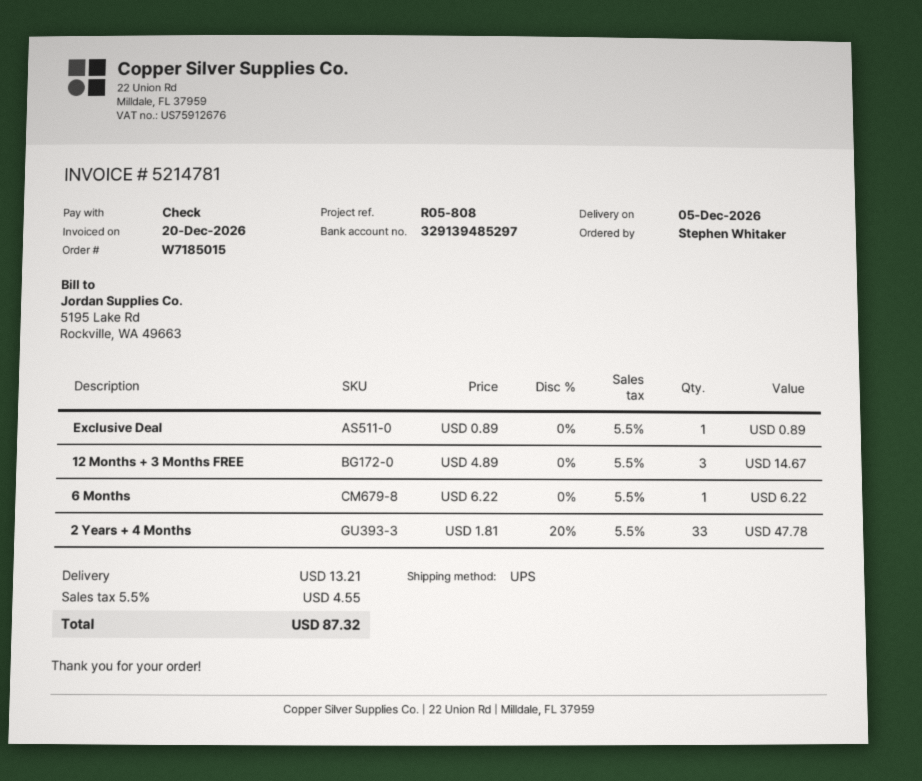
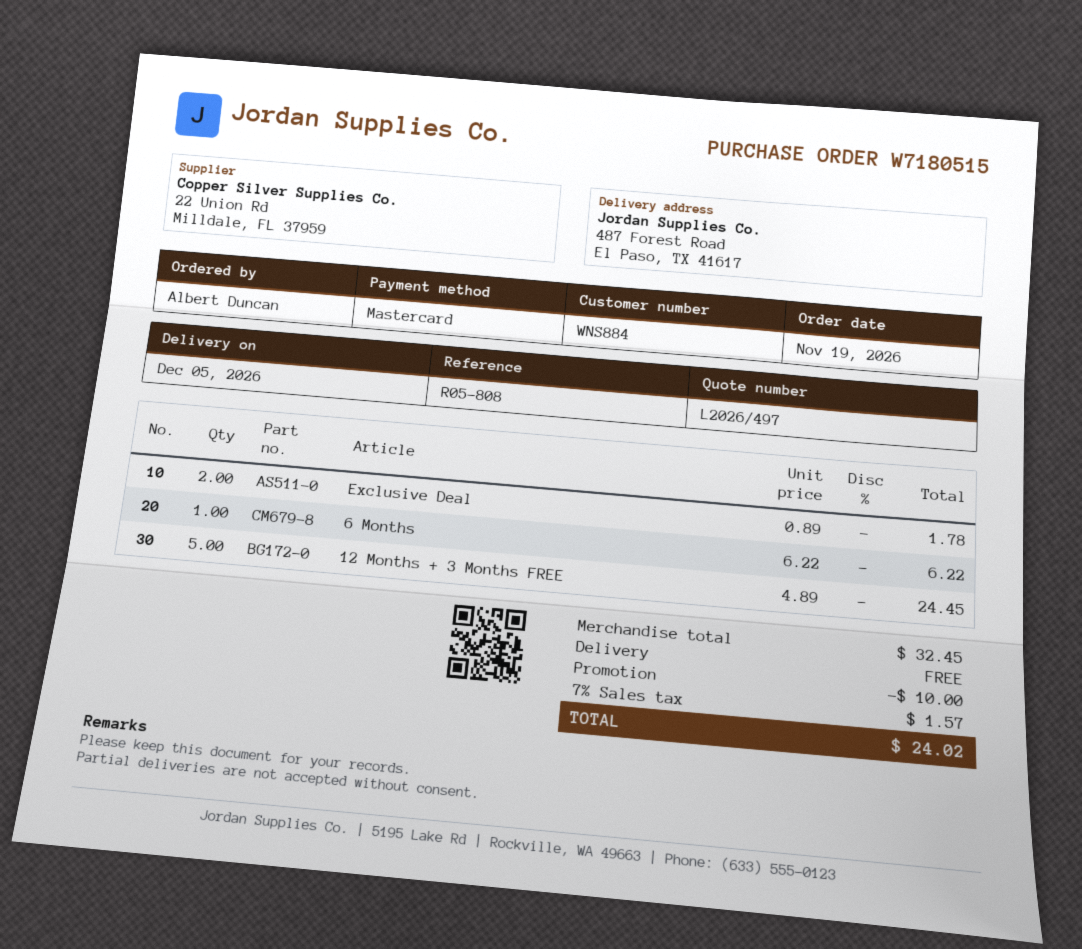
order number: W7185015 -> W7180515
ordered by: Stephen Whitaker -> Albert Duncan
payment method: cheque -> Mastercard
Exclusive Deal: 1 x 0.89 = 0.89 -> 2 x 0.89 = 1.78
12 Months + 3 Months FREE: 3 x 4.89 = 14.67 -> 5 x 4.89 = 24.45
2 Years + 4 Months: 33 x 1.81 - 20% = 47.78 -> none
discount: none -> 10.00
shipping: 13.21 -> 0.00
tax: 5.5% = 4.55 -> 7% = 1.57
total: 87.32 -> 24.02

